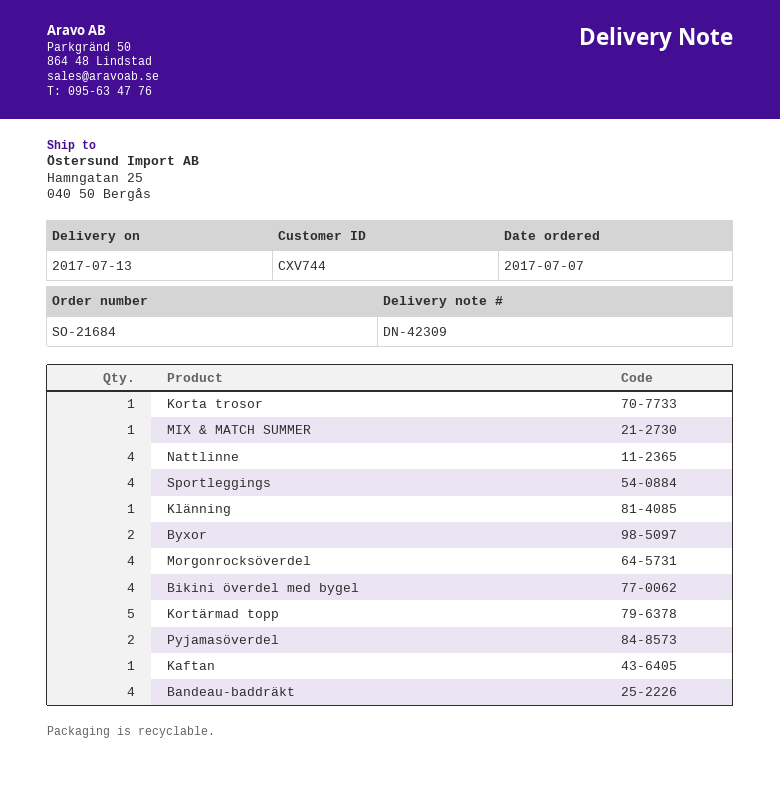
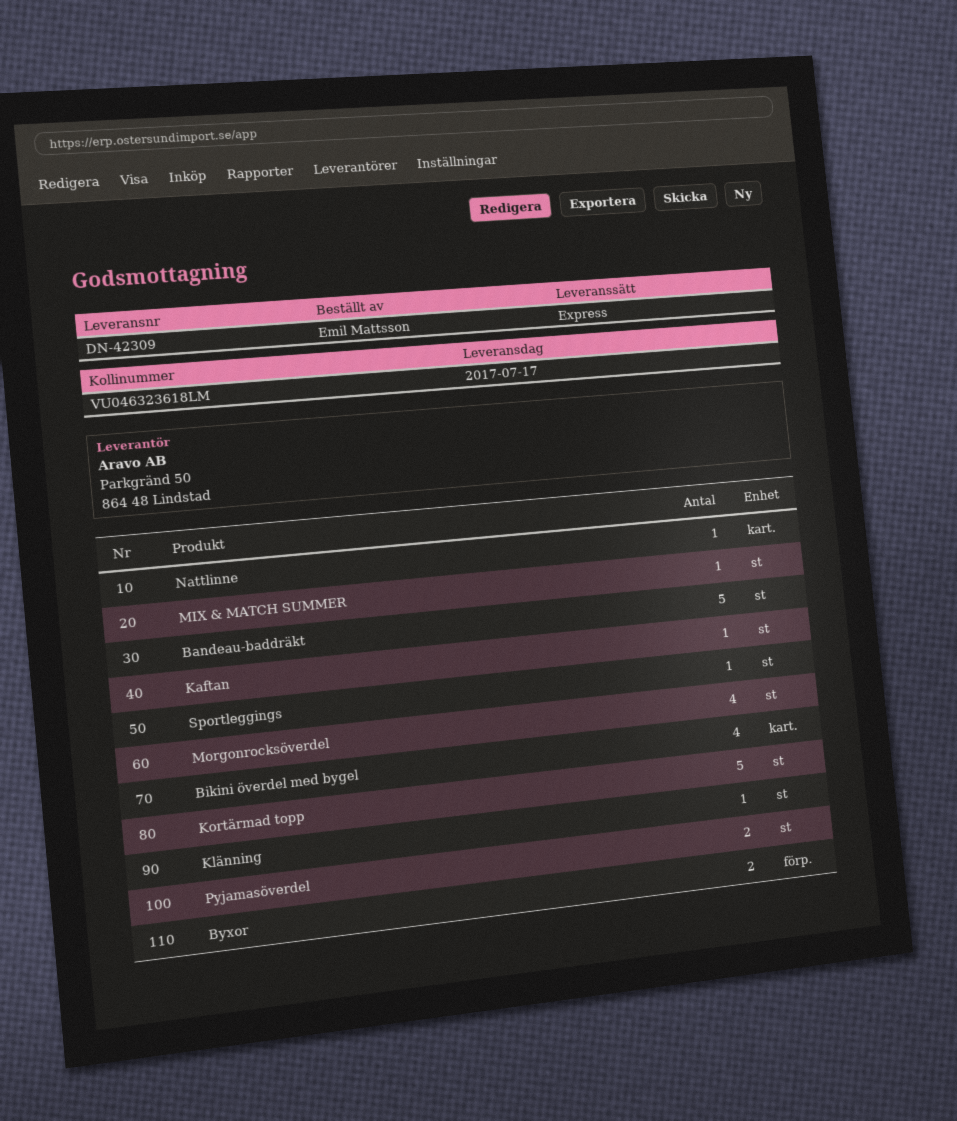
delivery date: 2017-07-13 -> 2017-07-17
Korta trosor: 1 -> none
Nattlinne: 4 -> 1
Sportleggings: 4 -> 1
Bandeau-baddräkt: 4 -> 5

